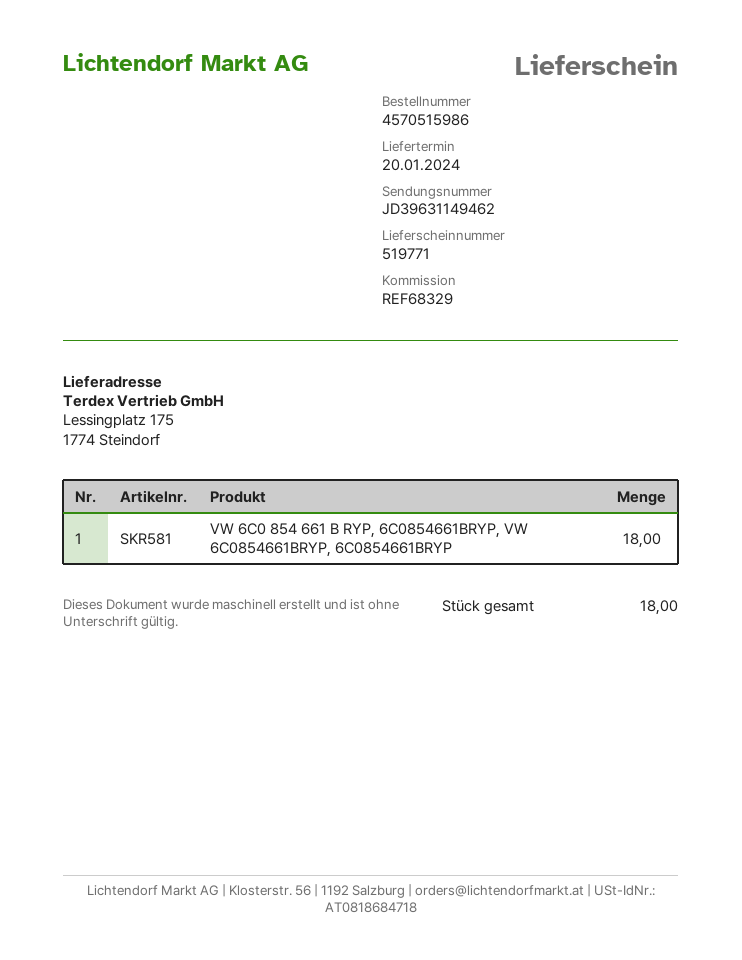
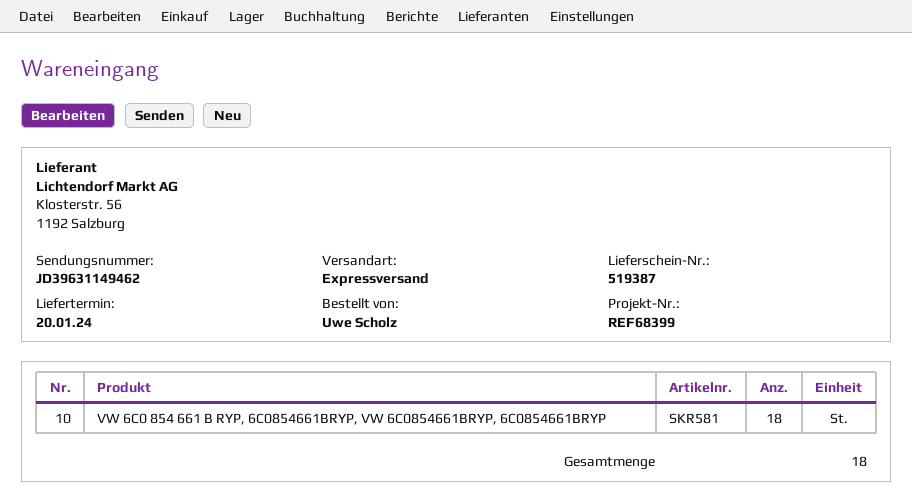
delivery note number: 519771 -> 519387
reference: REF68329 -> REF68399

